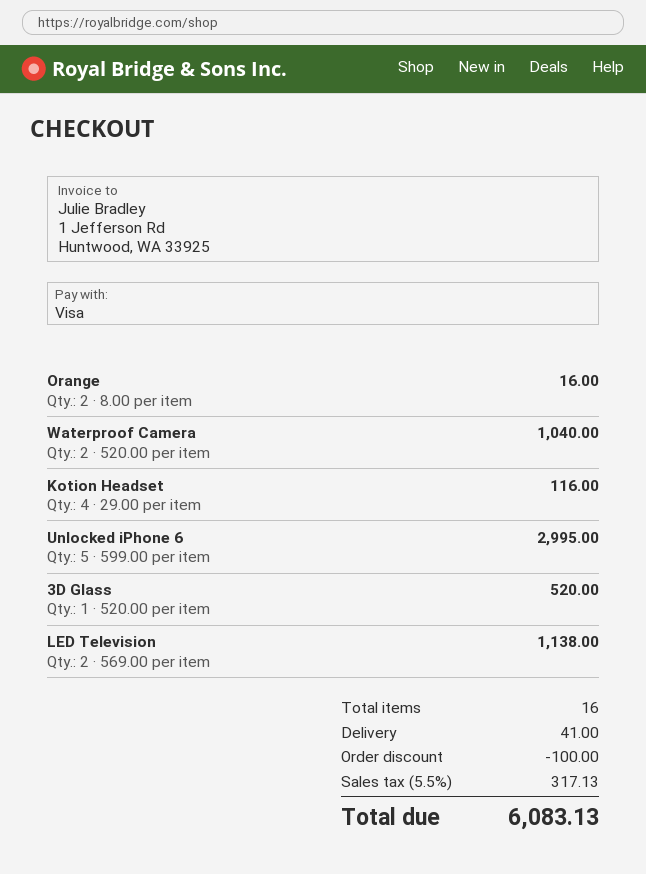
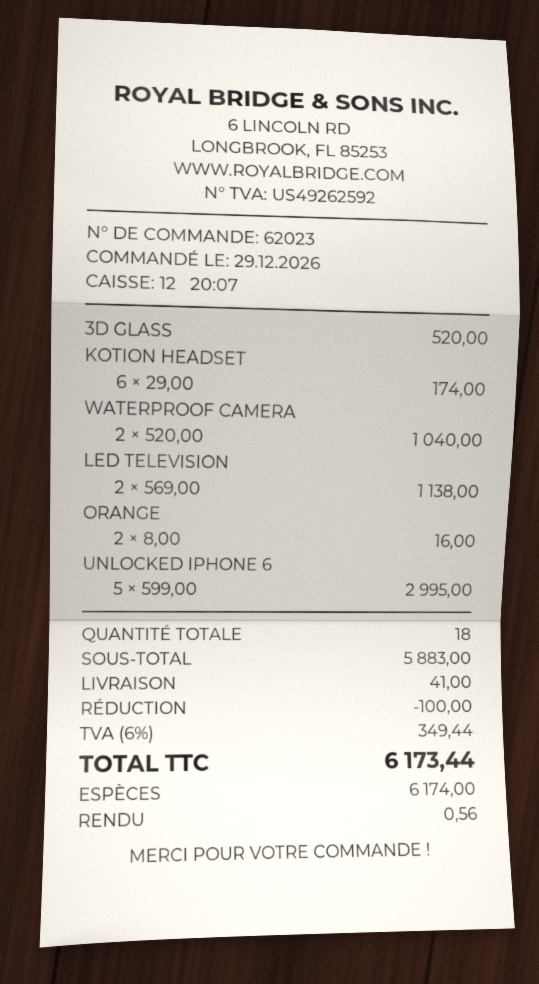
payment method: Visa -> cash
Kotion Headset: 4 x 29.00 = 116.00 -> 6 x 29.00 = 174.00
total quantity: 16 -> 18
tax: 5.5% = 317.13 -> 6% = 349.44
total: 6083.13 -> 6173.44

